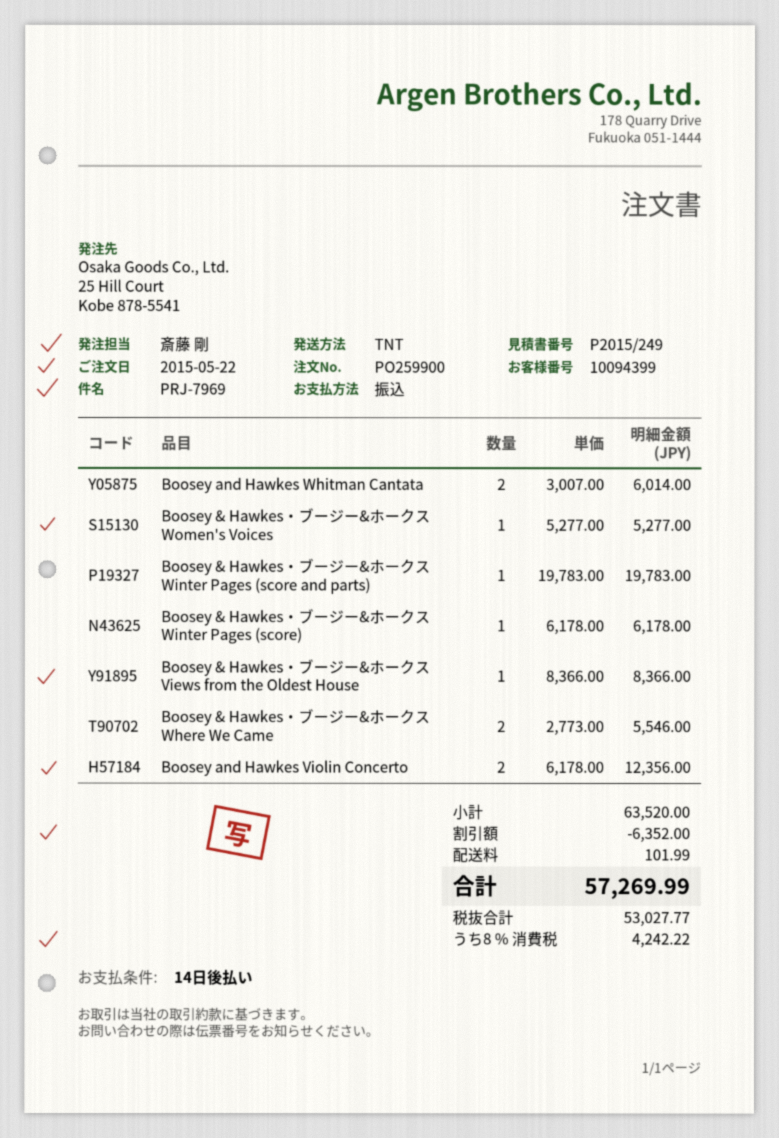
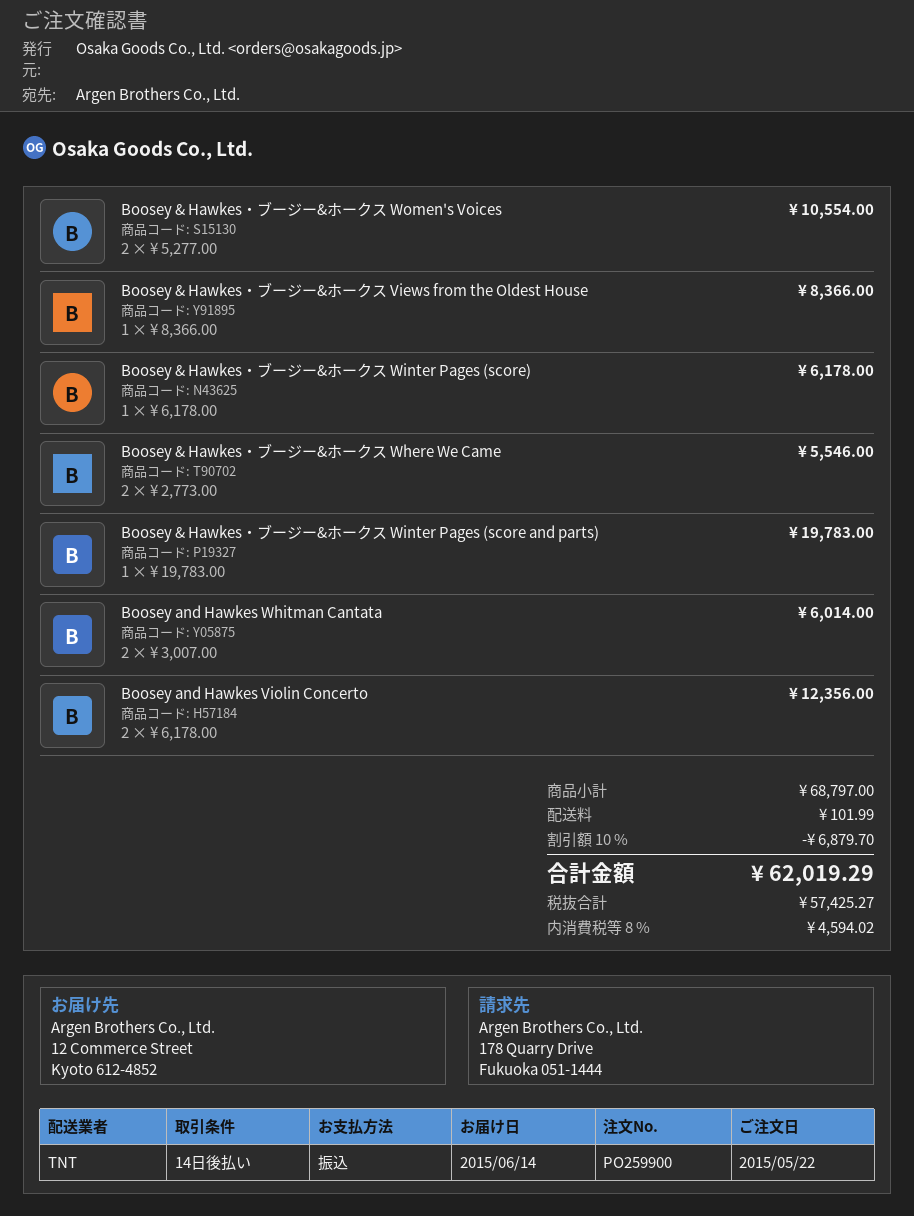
Boosey & Hawkes・ブージー&ホークス Women's Voices: 1 x 5277.00 = 5277.00 -> 2 x 5277.00 = 10554.00
subtotal: 63520.00 -> 68797.00
discount: 6352.00 -> 6879.70
net: 53027.77 -> 57425.27
tax: 8% = 4242.22 -> 8% = 4594.02
total: 57269.99 -> 62019.29

